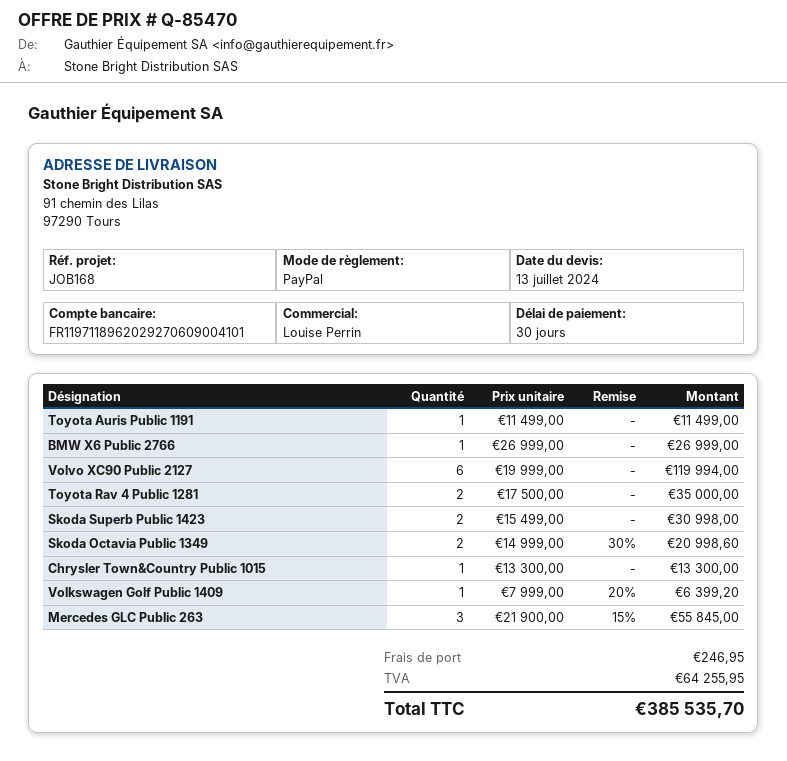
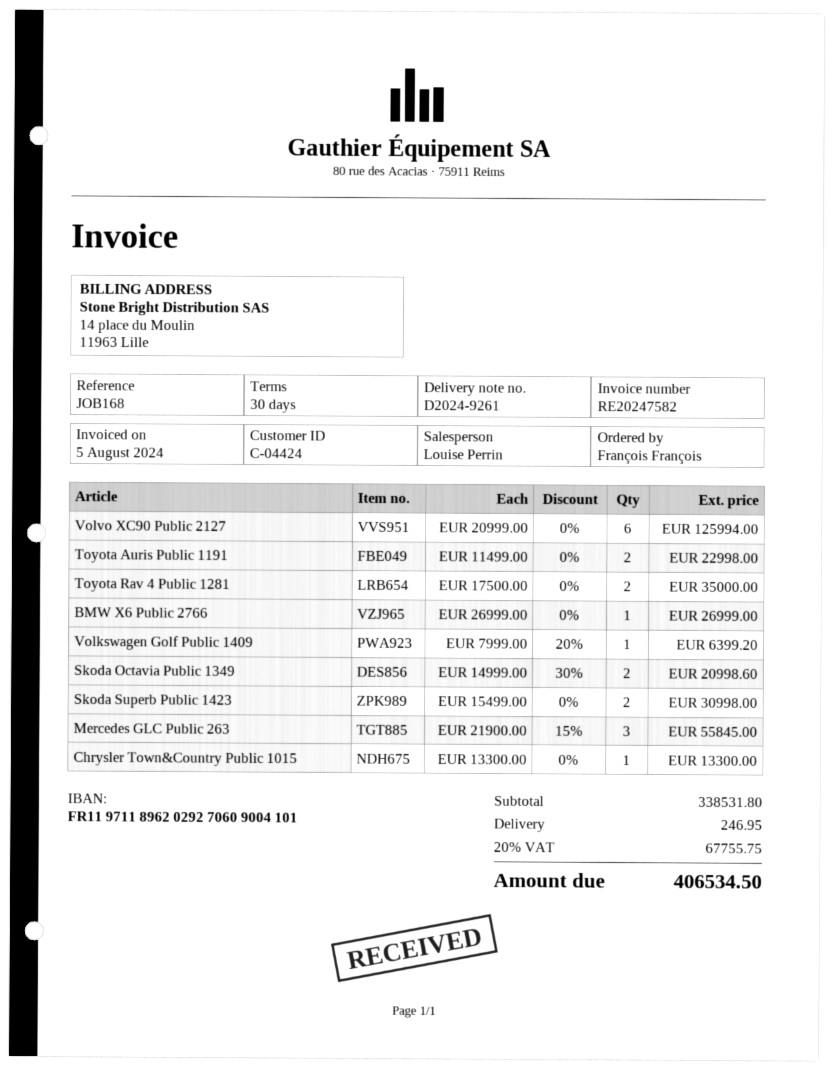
Toyota Auris Public 1191: 1 x 11499.00 = 11499.00 -> 2 x 11499.00 = 22998.00
Volvo XC90 Public 2127: 6 x 19999.00 = 119994.00 -> 6 x 20999.00 = 125994.00
tax: 64255.95 -> 67755.75
total: 385535.70 -> 406534.50

